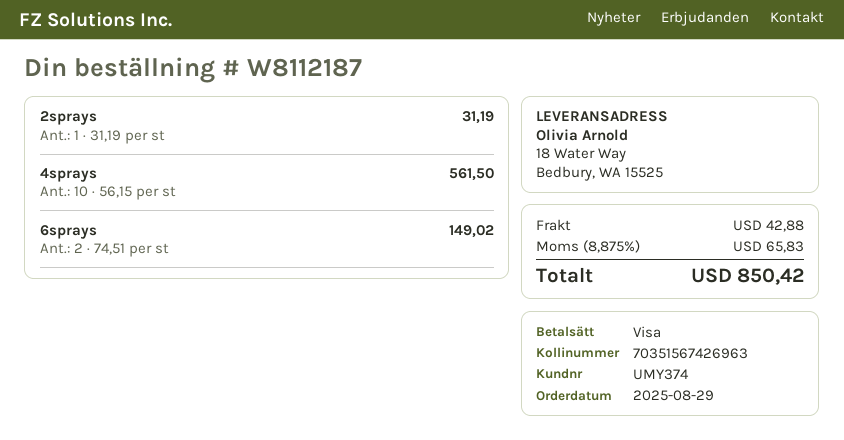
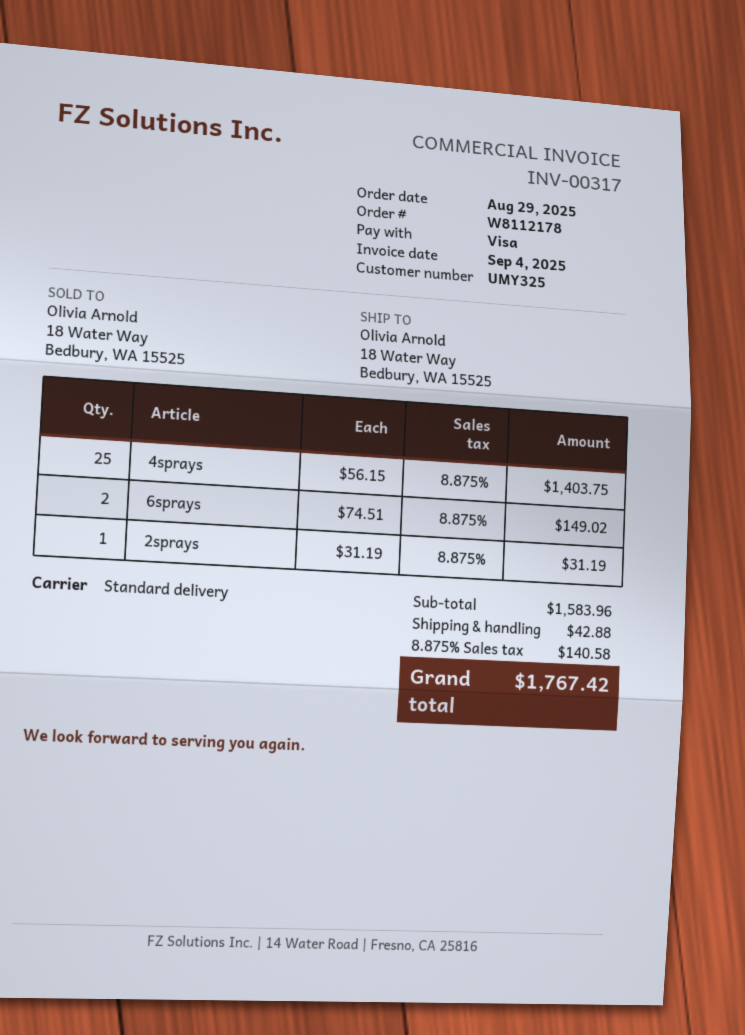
order number: W8112187 -> W8112178
customer number: UMY374 -> UMY325
4sprays: 10 x 56.15 = 561.50 -> 25 x 56.15 = 1403.75
tax: 8.875% = 65.83 -> 8.875% = 140.58
total: 850.42 -> 1767.42

